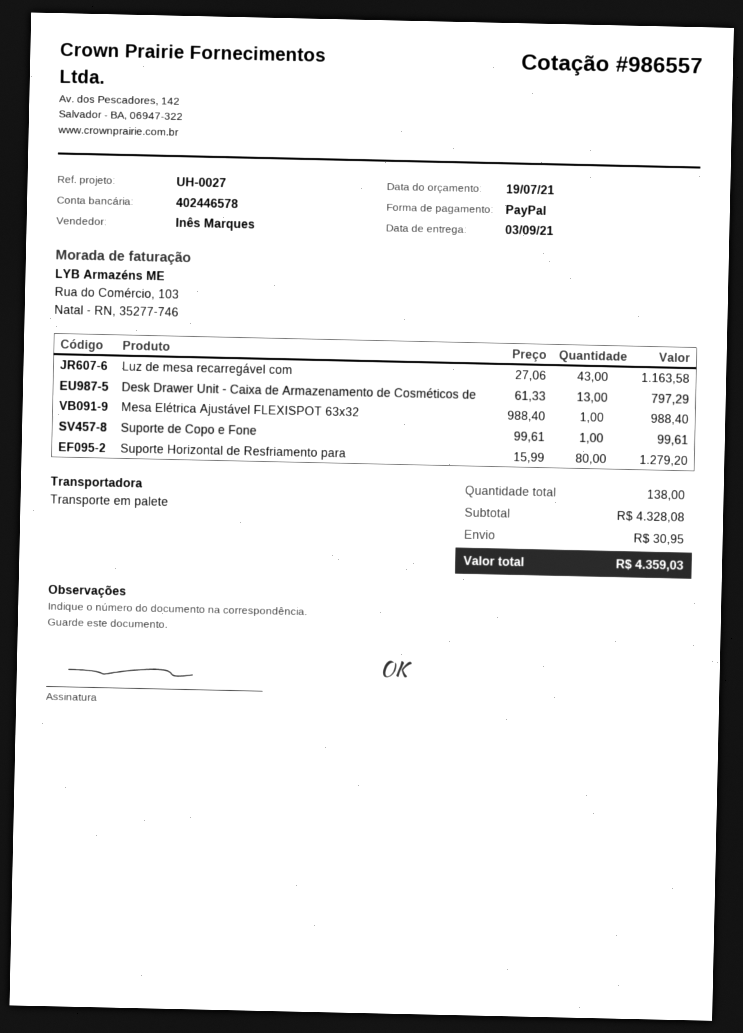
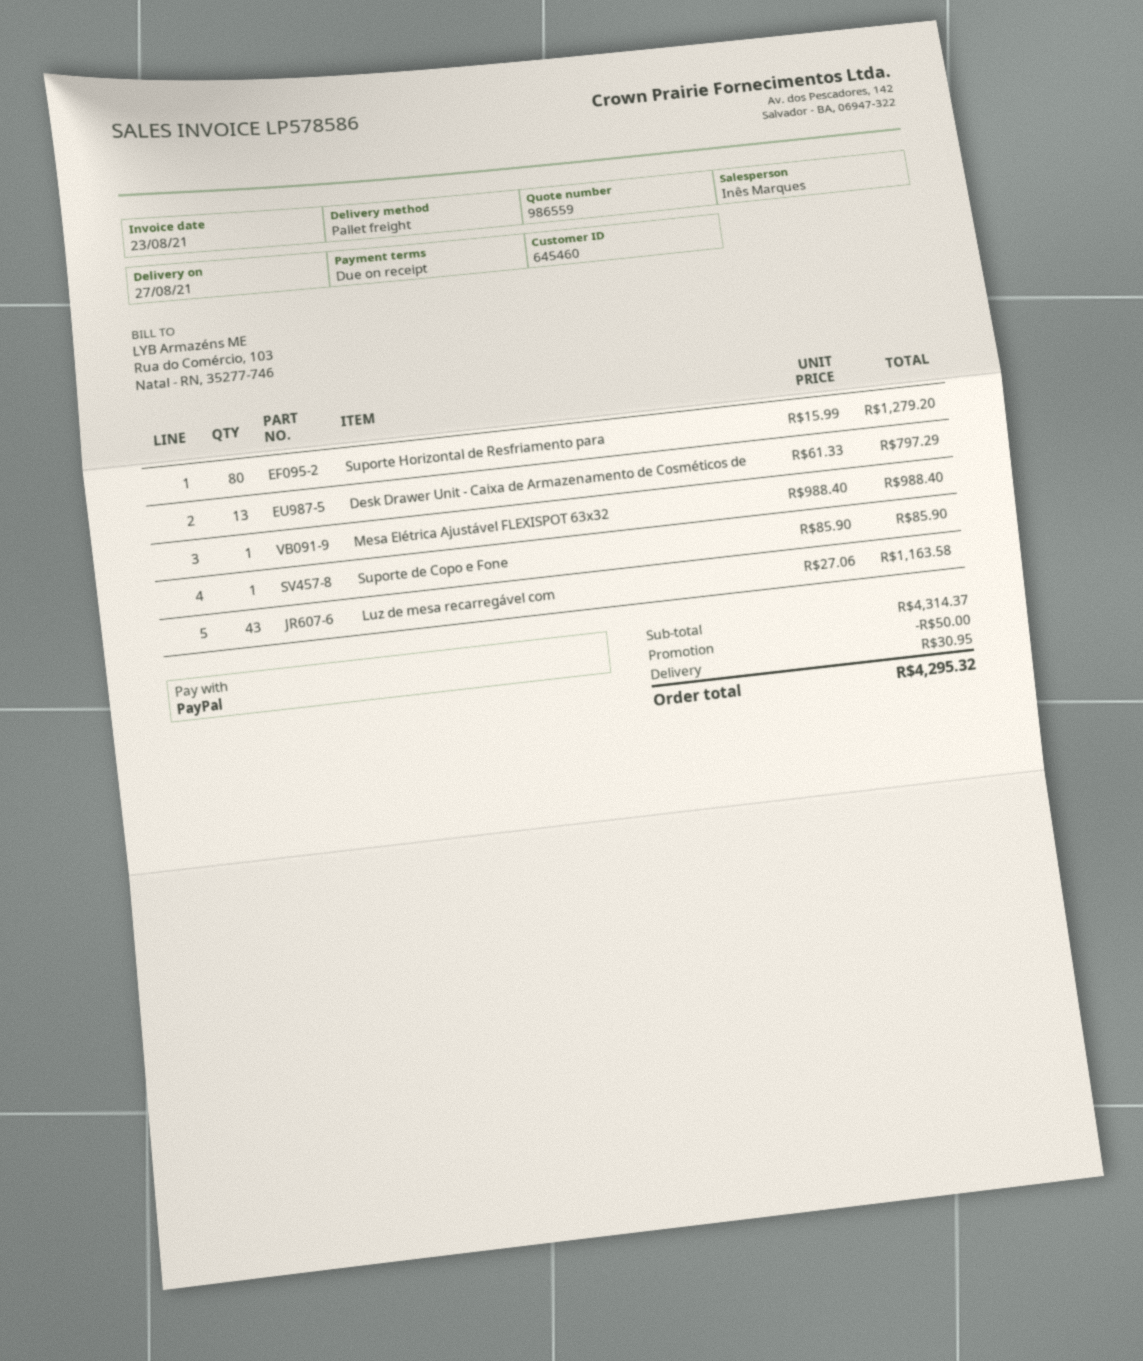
quote number: 986557 -> 986559
delivery date: 2021-09-03 -> 2021-08-27
Suporte de Copo e Fone: 1 x 99.61 = 99.61 -> 1 x 85.90 = 85.90
subtotal: 4328.08 -> 4314.37
discount: none -> 50.00
total: 4359.03 -> 4295.32

